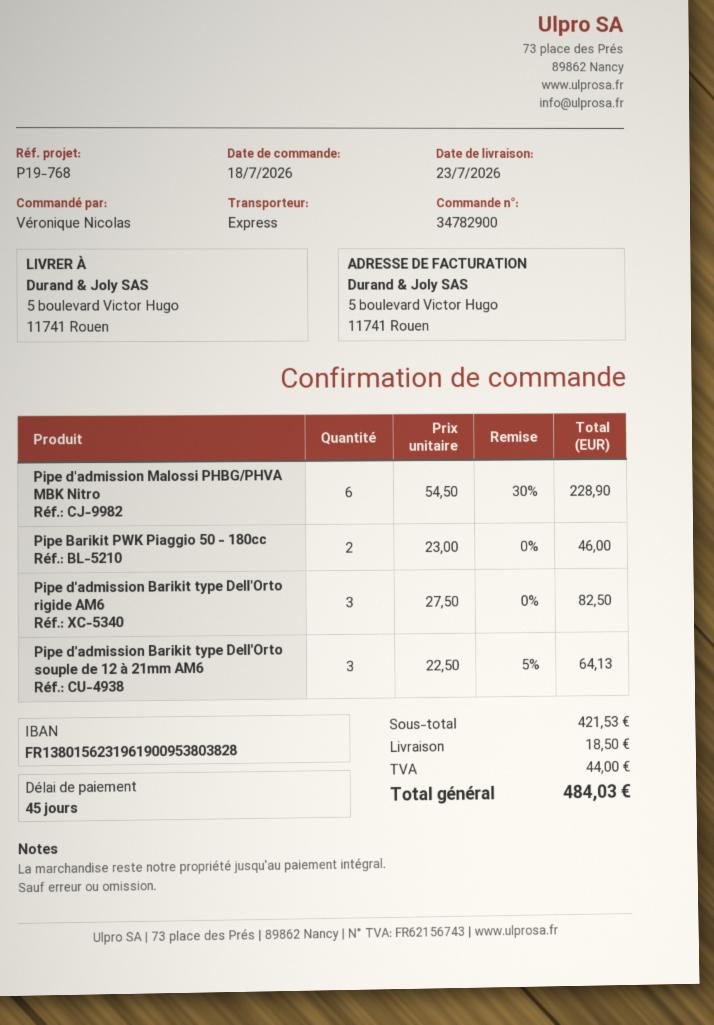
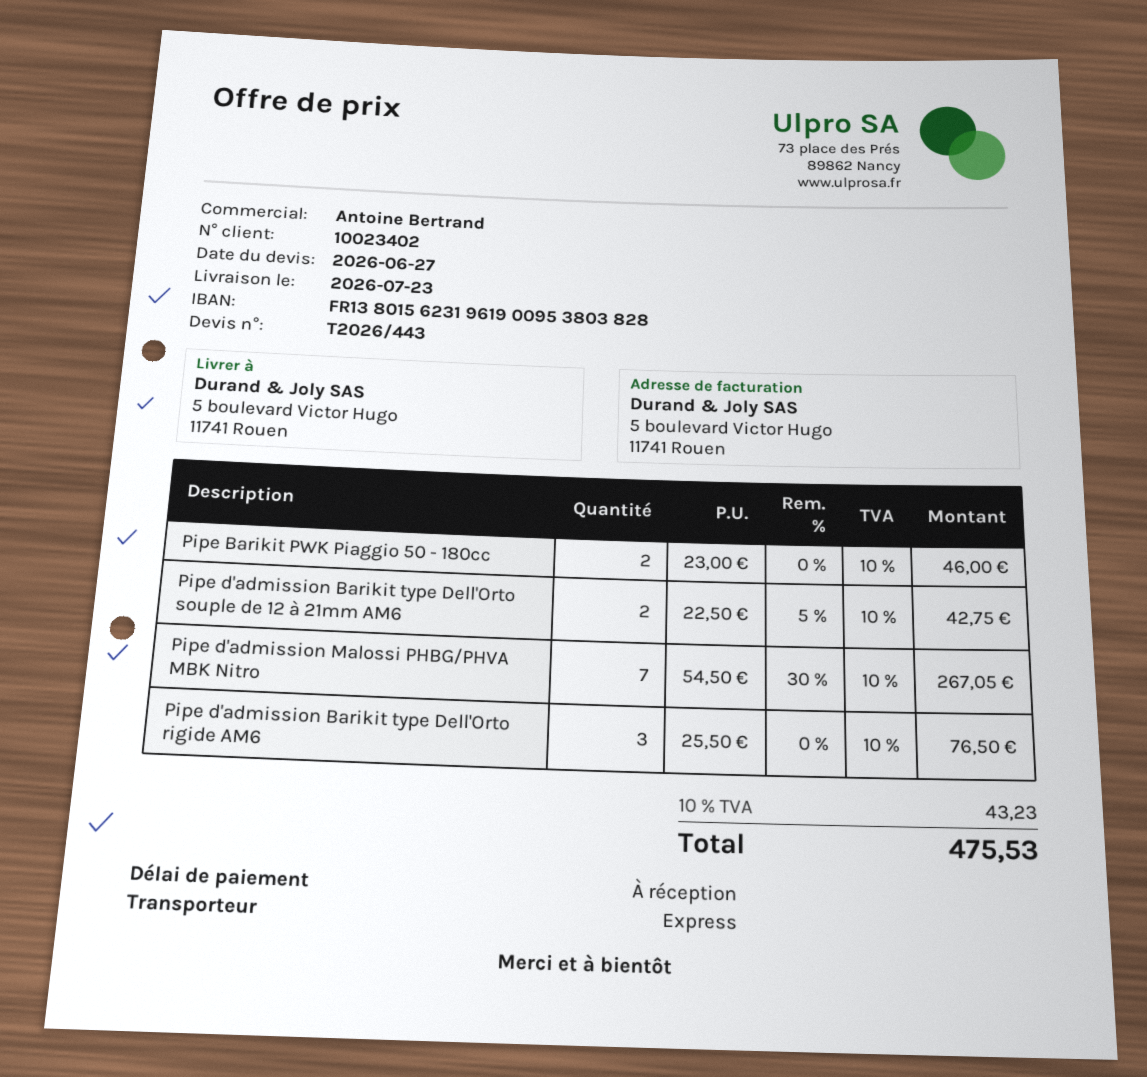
payment terms: 45 days -> on receipt
Pipe d'admission Malossi PHBG/PHVA MBK Nitro: 6 x 54.50 - 30% = 228.90 -> 7 x 54.50 - 30% = 267.05
Pipe d'admission Barikit type Dell'Orto rigide AM6: 3 x 27.50 = 82.50 -> 3 x 25.50 = 76.50
Pipe d'admission Barikit type Dell'Orto souple de 12 à 21mm AM6: 3 x 22.50 - 5% = 64.13 -> 2 x 22.50 - 5% = 42.75
shipping: 18.50 -> none
tax: 44.00 -> 43.23
total: 484.03 -> 475.53

